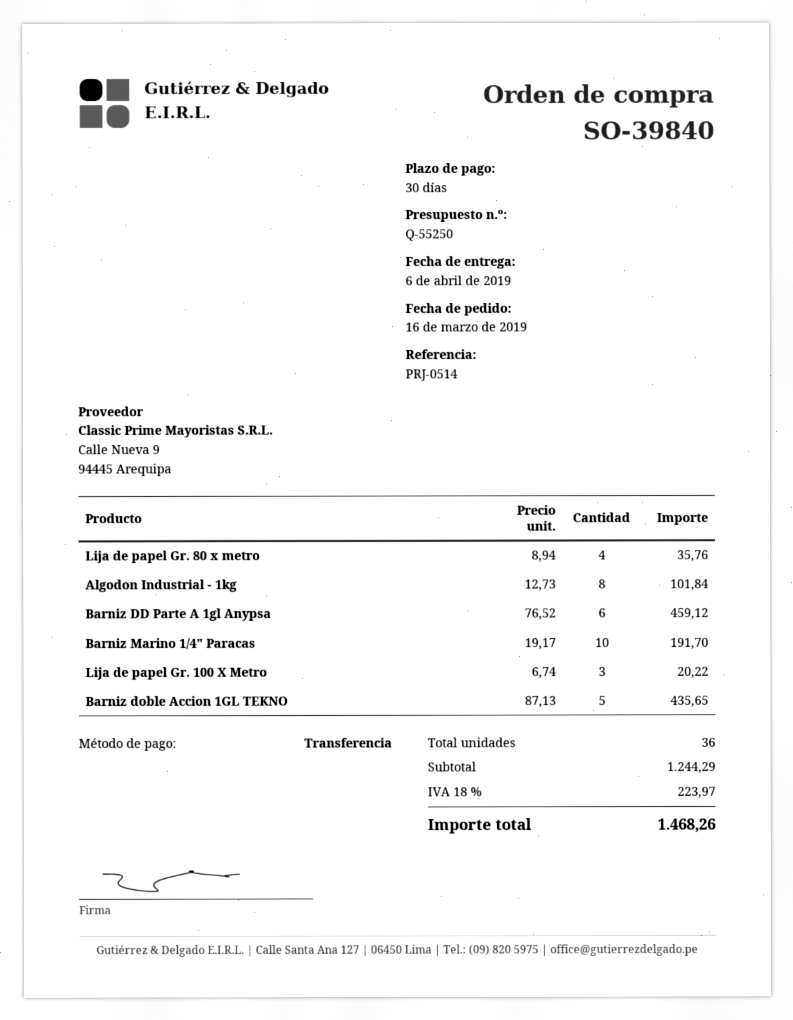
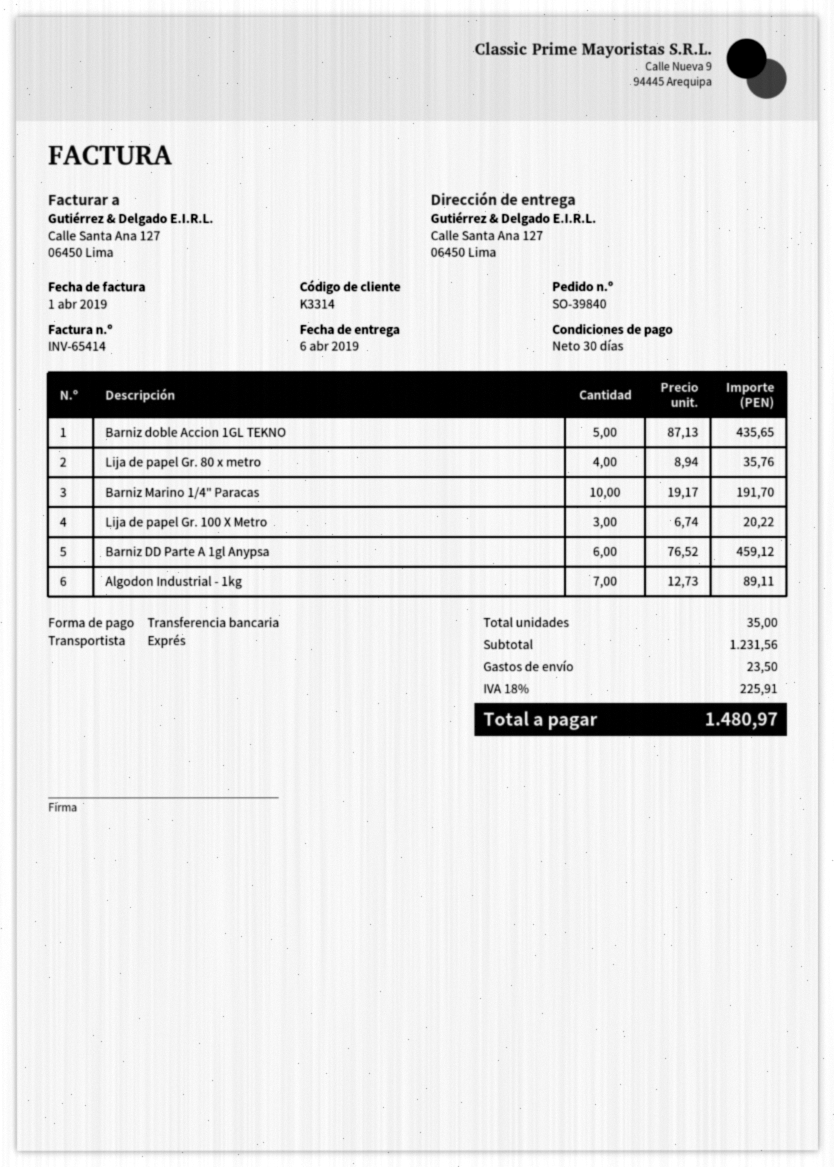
Algodon Industrial - 1kg: 8 x 12.73 = 101.84 -> 7 x 12.73 = 89.11
total quantity: 36 -> 35
subtotal: 1244.29 -> 1231.56
shipping: none -> 23.50
tax: 18% = 223.97 -> 18% = 225.91
total: 1468.26 -> 1480.97

